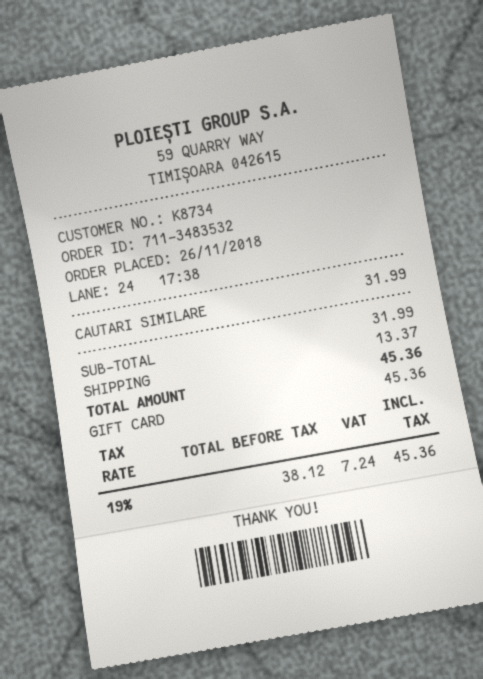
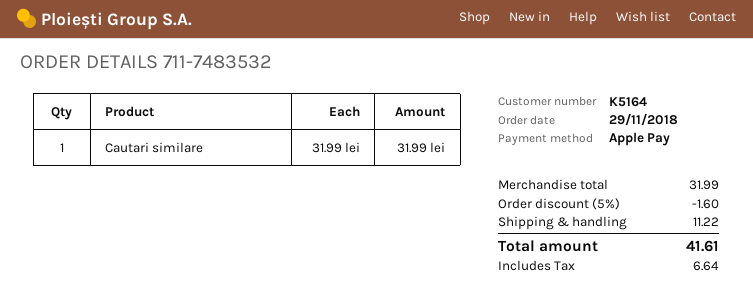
order number: 711-3483532 -> 711-7483532
order date: 2018-11-26 -> 2018-11-29
customer number: K8734 -> K5164
payment method: gift card -> Apple Pay
discount: none -> 5% = 1.60
shipping: 13.37 -> 11.22
tax: 7.24 -> 6.64
total: 45.36 -> 41.61

